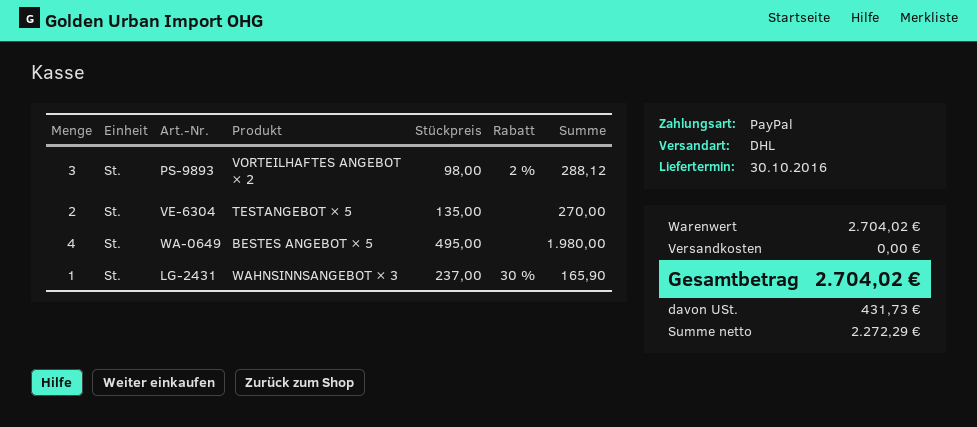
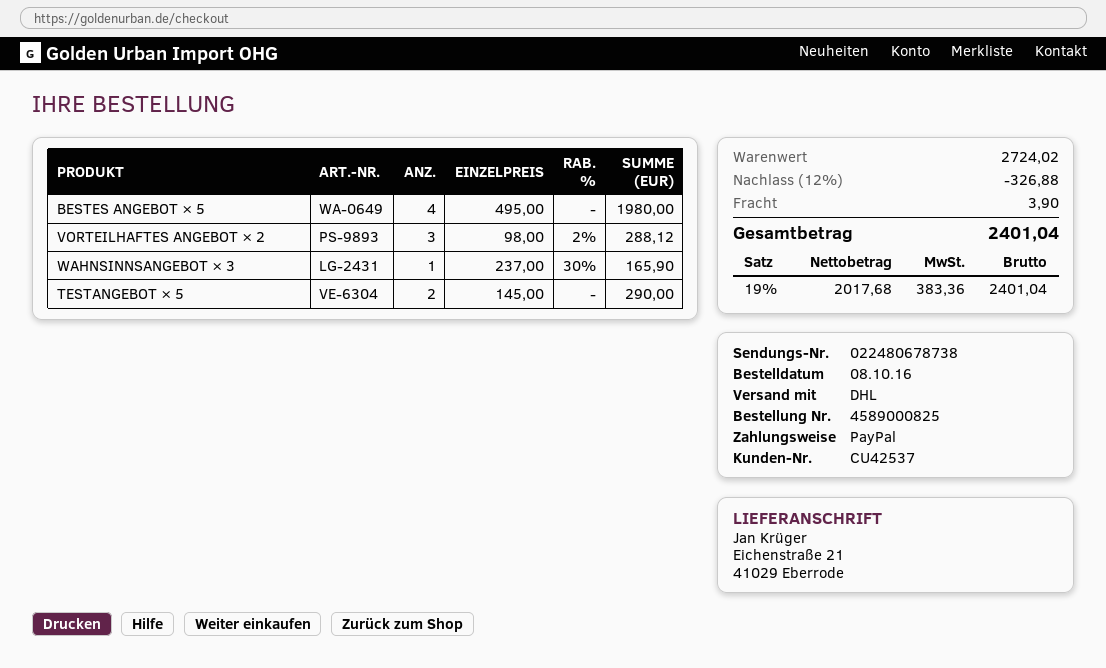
TESTANGEBOT × 5: 2 x 135.00 = 270.00 -> 2 x 145.00 = 290.00
subtotal: 2704.02 -> 2724.02
discount: none -> 12% = 326.88
shipping: 0.00 -> 3.90
net: 2272.29 -> 2017.68
tax: 431.73 -> 383.36
total: 2704.02 -> 2401.04

